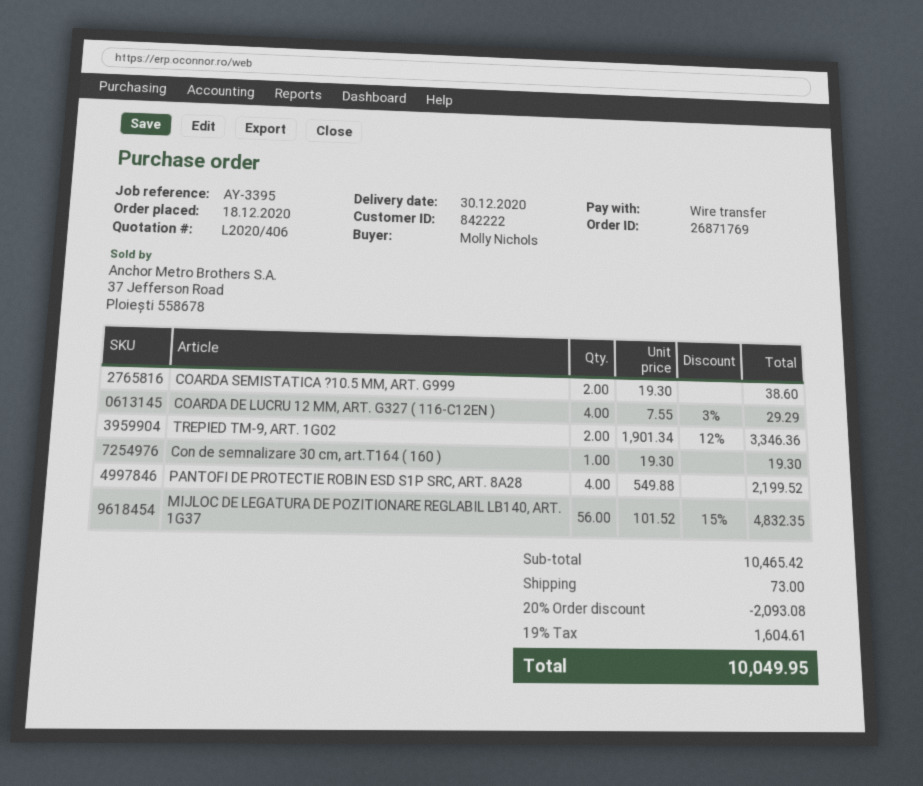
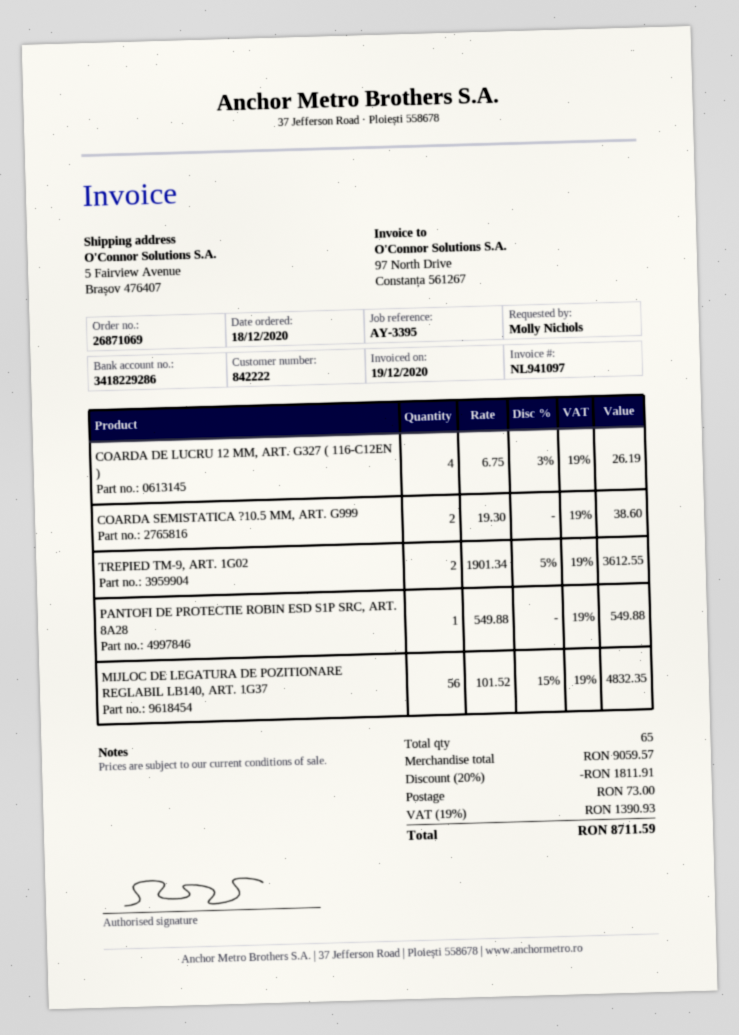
order number: 26871769 -> 26871069
COARDA DE LUCRU 12 MM, ART. G327 ( 116-C12EN ): 4 x 7.55 - 3% = 29.29 -> 4 x 6.75 - 3% = 26.19
TREPIED TM-9, ART. 1G02: 2 x 1901.34 - 12% = 3346.36 -> 2 x 1901.34 - 5% = 3612.55
Con de semnalizare 30 cm, art.T164 ( 160 ): 1 x 19.30 = 19.30 -> none
PANTOFI DE PROTECTIE ROBIN ESD S1P SRC, ART. 8A28: 4 x 549.88 = 2199.52 -> 1 x 549.88 = 549.88
subtotal: 10465.42 -> 9059.57
discount: 20% = 2093.08 -> 20% = 1811.91
tax: 19% = 1604.61 -> 19% = 1390.93
total: 10049.95 -> 8711.59

